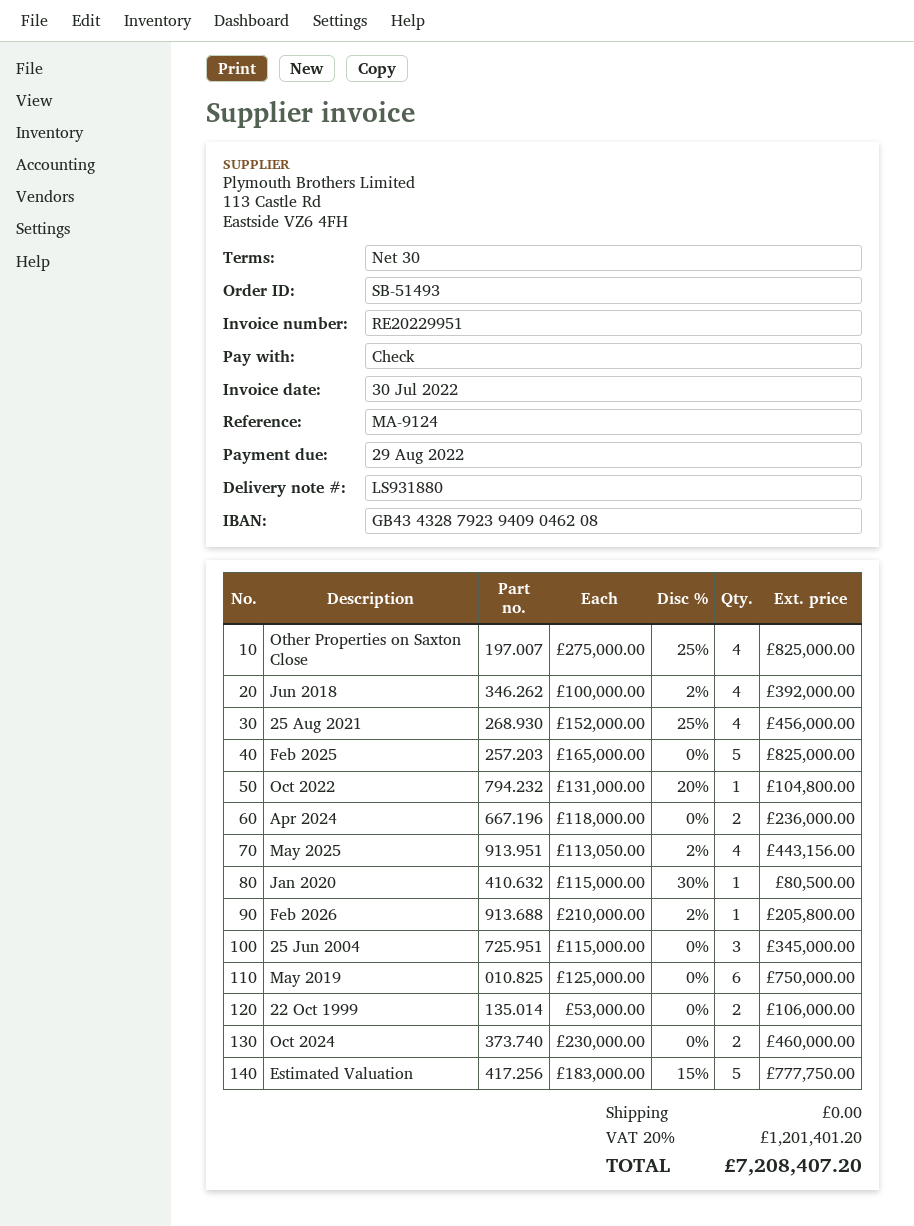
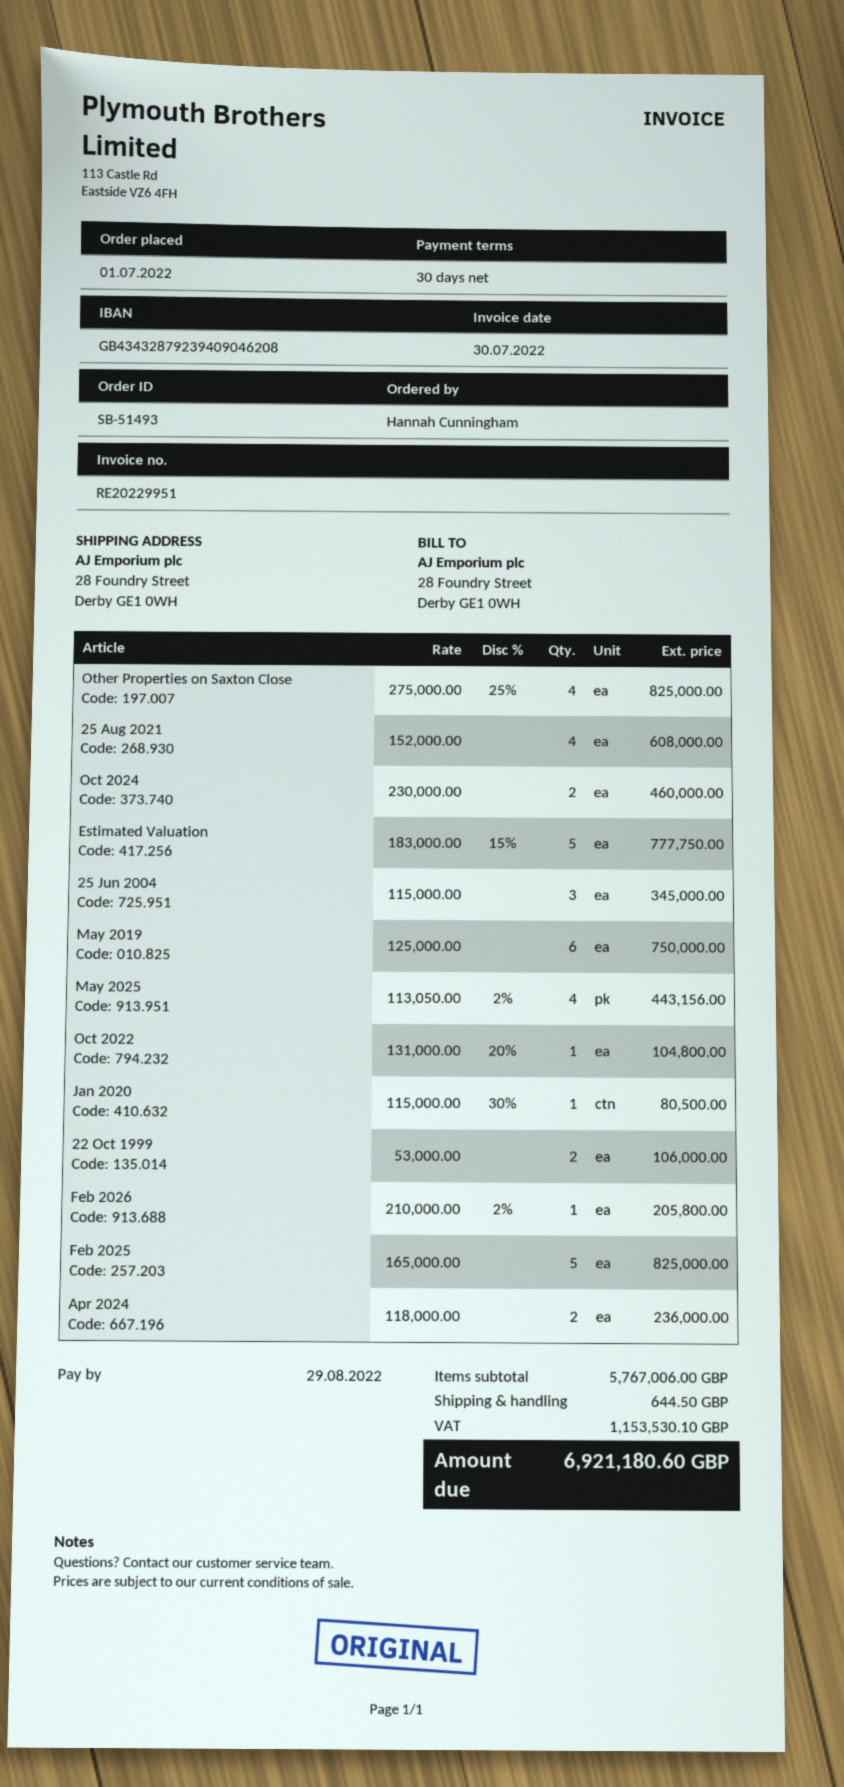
Jun 2018: 4 x 100000.00 - 2% = 392000.00 -> none
25 Aug 2021: 4 x 152000.00 - 25% = 456000.00 -> 4 x 152000.00 = 608000.00
shipping: 0.00 -> 644.50
tax: 1201401.20 -> 1153530.10
total: 7208407.20 -> 6921180.60

